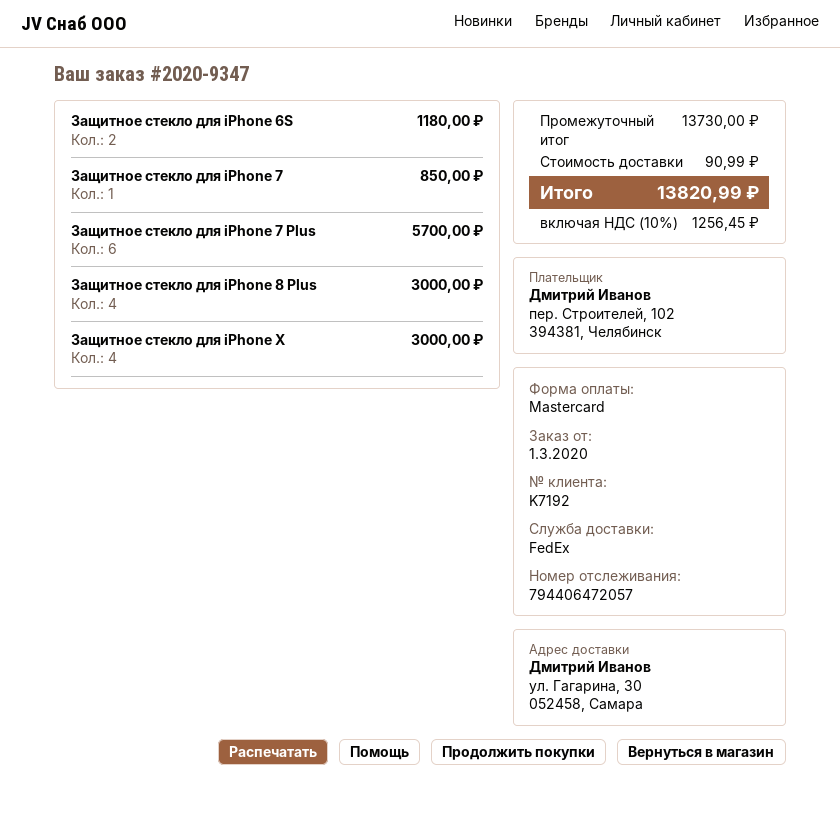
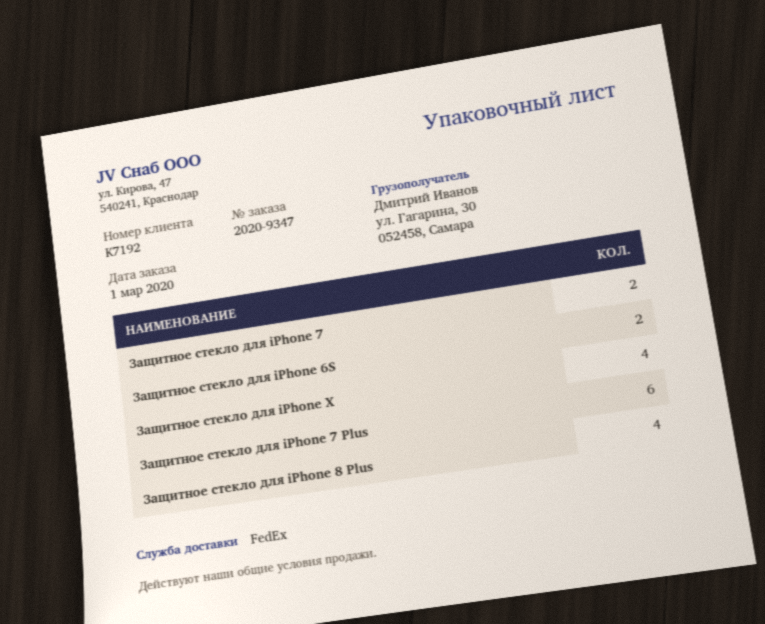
Защитное стекло для iPhone 7: 1 -> 2

